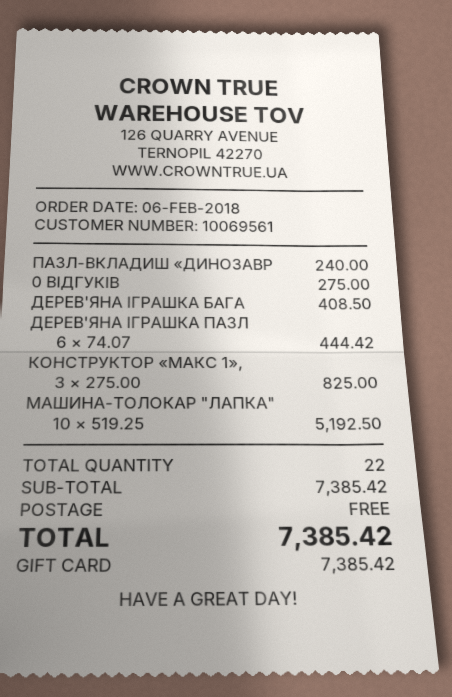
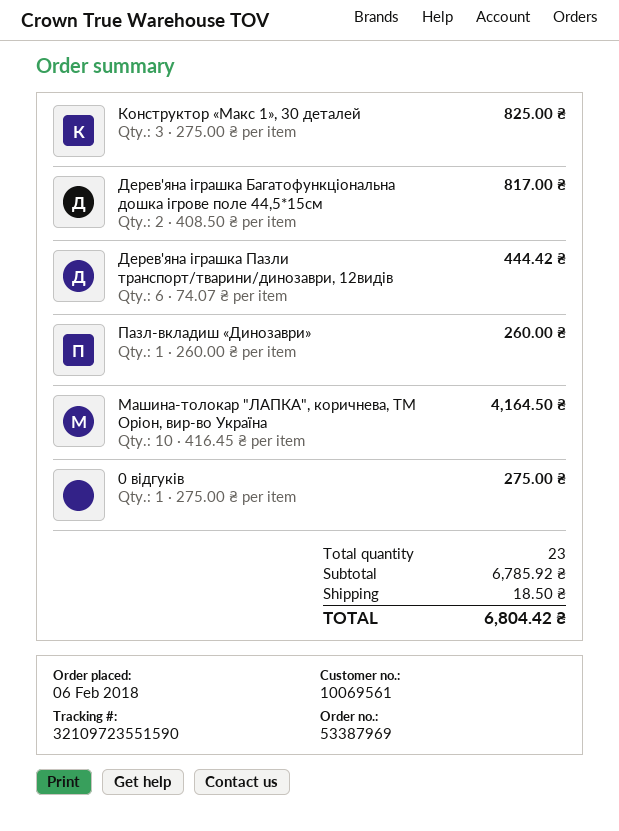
ПАЗЛ-ВКЛАДИШ «ДИНОЗАВР: 1 x 240.00 = 240.00 -> 1 x 260.00 = 260.00
ДЕРЕВ'ЯНА ІГРАШКА БАГА: 1 x 408.50 = 408.50 -> 2 x 408.50 = 817.00
МАШИНА-ТОЛОКАР "ЛАПКА": 10 x 519.25 = 5192.50 -> 10 x 416.45 = 4164.50
total quantity: 22 -> 23
subtotal: 7385.42 -> 6785.92
shipping: 0.00 -> 18.50
total: 7385.42 -> 6804.42

